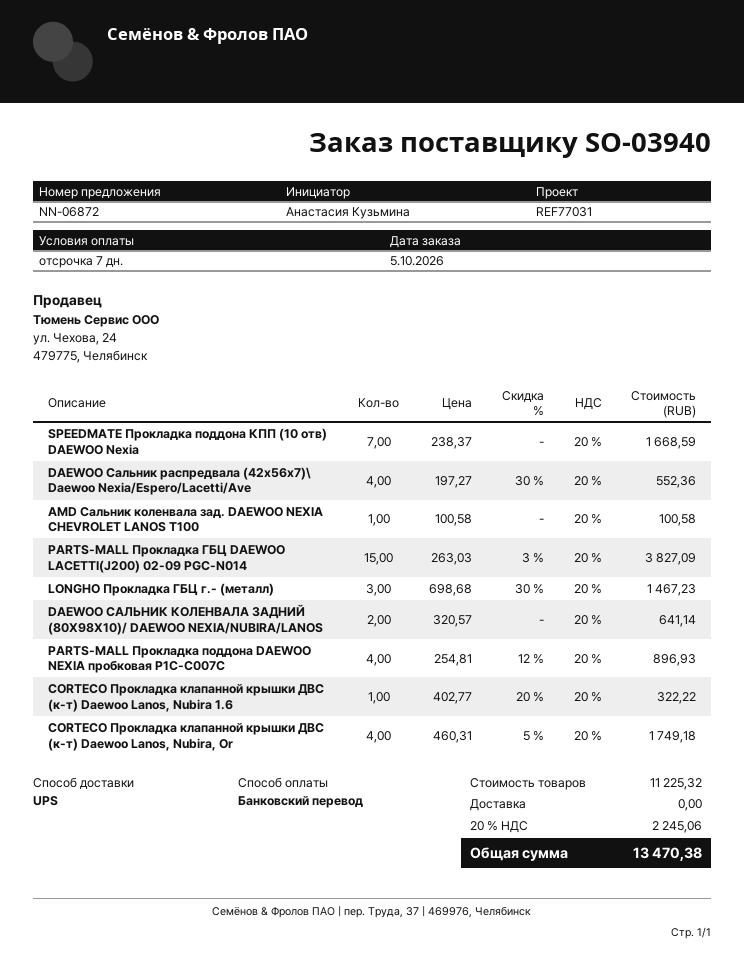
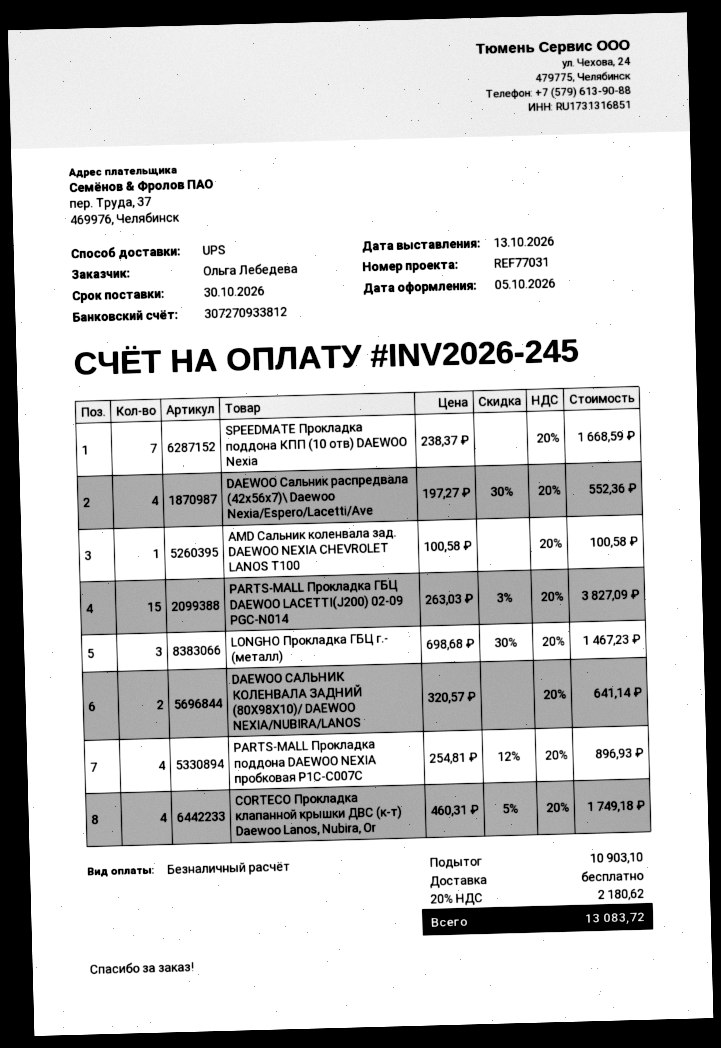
ordered by: Анастасия Кузьмина -> Ольга Лебедева
CORTECO Прокладка клапанной крышки ДВС (к-т) Daewoo Lanos, Nubira 1.6: 1 x 402.77 - 20% = 322.22 -> none
subtotal: 11225.32 -> 10903.10
tax: 20% = 2245.06 -> 20% = 2180.62
total: 13470.38 -> 13083.72

